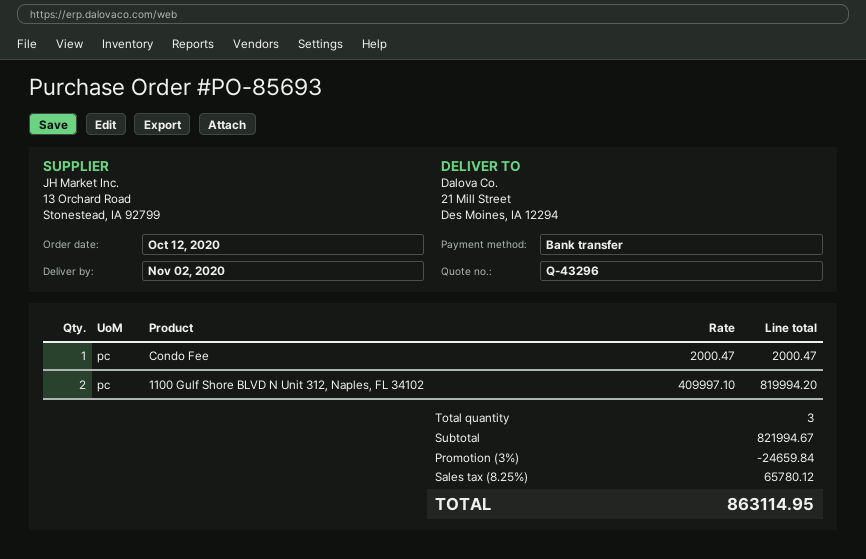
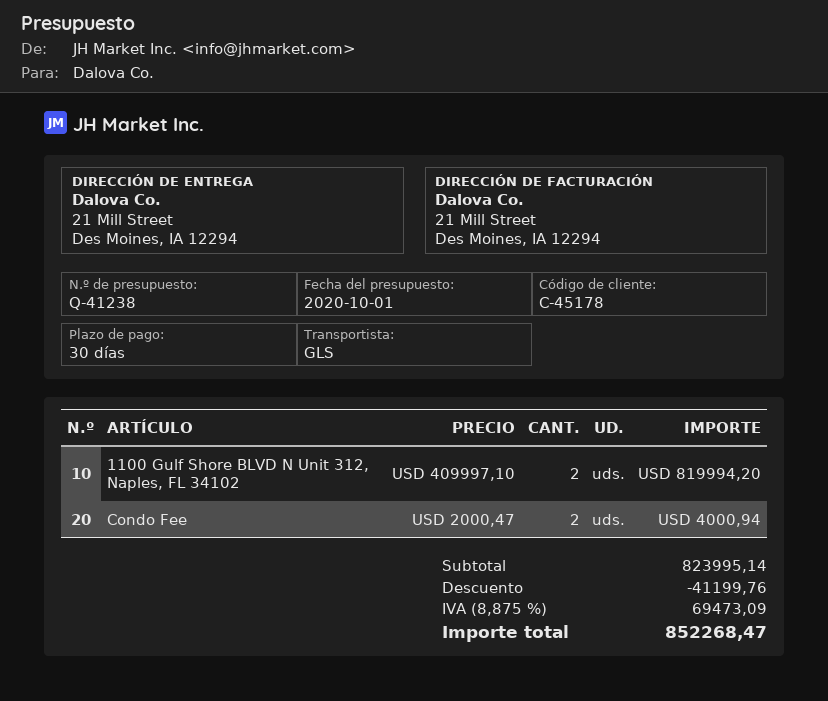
quote number: Q-43296 -> Q-41238
Condo Fee: 1 x 2000.47 = 2000.47 -> 2 x 2000.47 = 4000.94
subtotal: 821994.67 -> 823995.14
discount: 24659.84 -> 41199.76
tax: 8.25% = 65780.12 -> 8.875% = 69473.09
total: 863114.95 -> 852268.47

